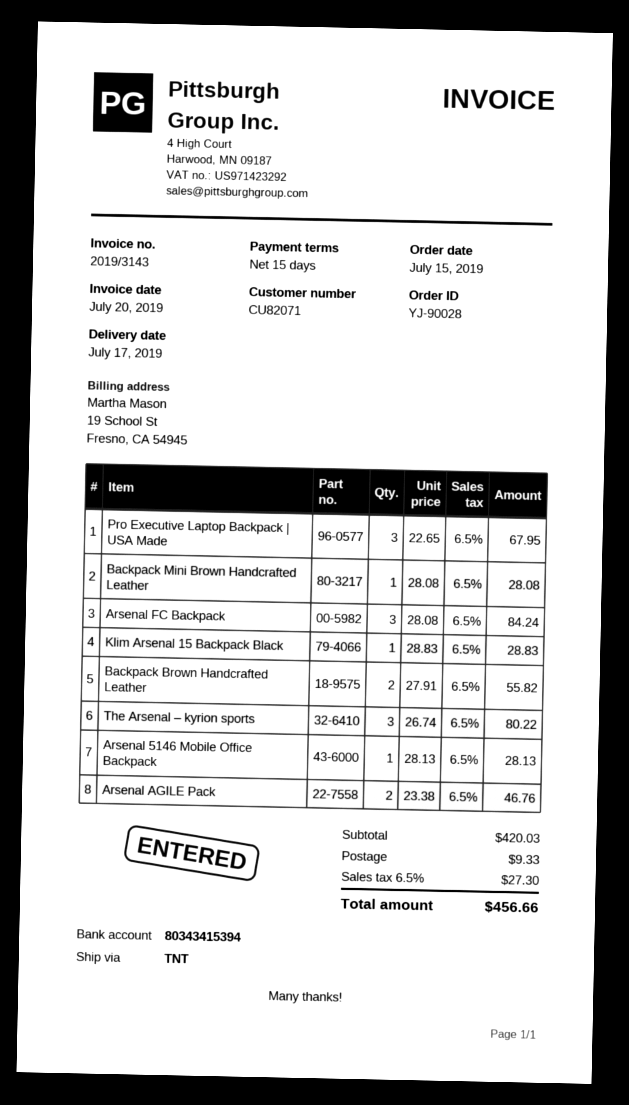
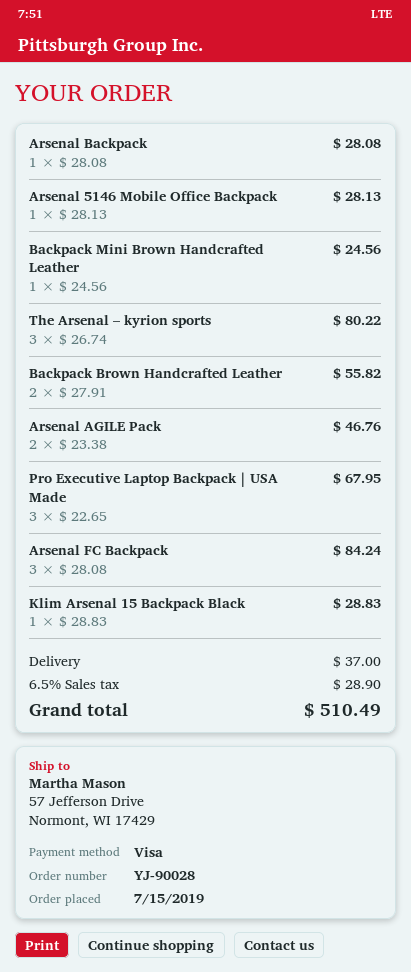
Backpack Mini Brown Handcrafted Leather: 1 x 28.08 = 28.08 -> 1 x 24.56 = 24.56
Arsenal Backpack: none -> 1 x 28.08 = 28.08
shipping: 9.33 -> 37.00
tax: 6.5% = 27.30 -> 6.5% = 28.90
total: 456.66 -> 510.49

